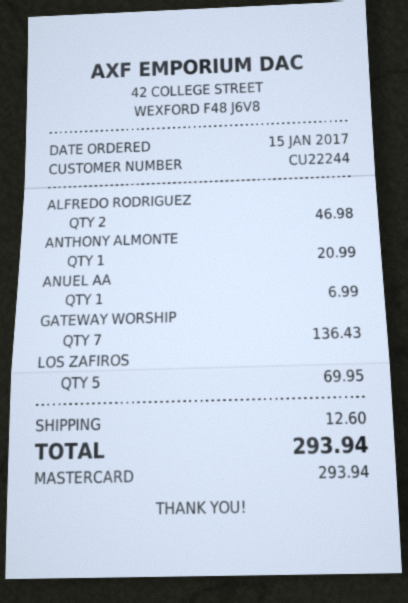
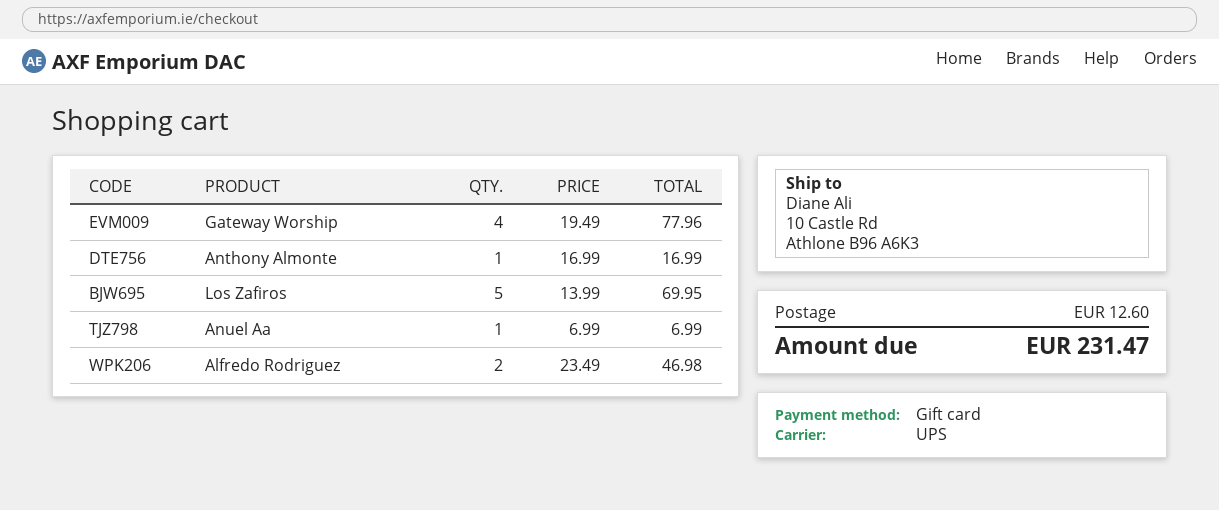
payment method: Mastercard -> gift card
ANTHONY ALMONTE: 1 for 20.99 -> 1 for 16.99
GATEWAY WORSHIP: 7 for 136.43 -> 4 for 77.96
total: 293.94 -> 231.47

